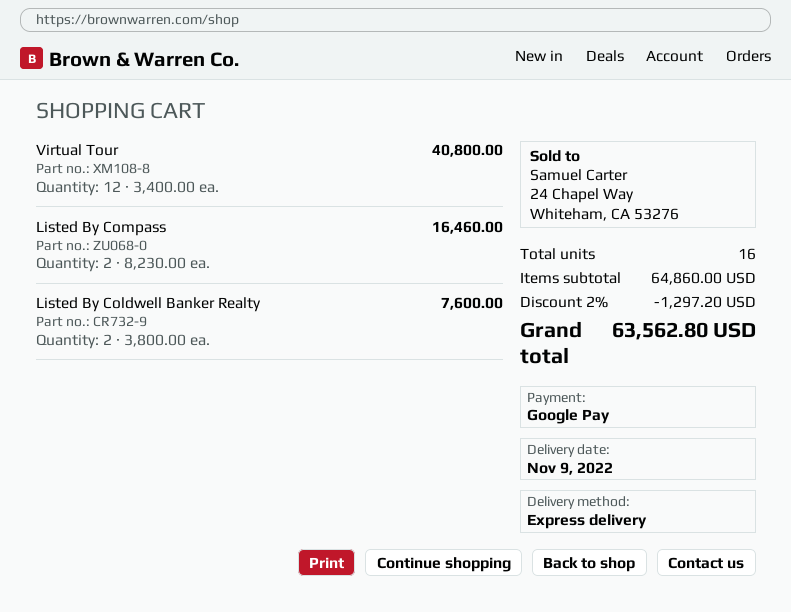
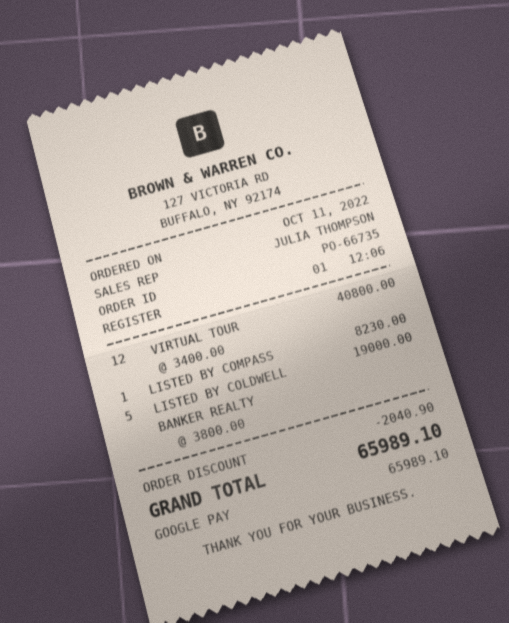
Listed By Compass: 2 x 8230.00 = 16460.00 -> 1 x 8230.00 = 8230.00
Listed By Coldwell Banker Realty: 2 x 3800.00 = 7600.00 -> 5 x 3800.00 = 19000.00
discount: 1297.20 -> 2040.90
total: 63562.80 -> 65989.10

